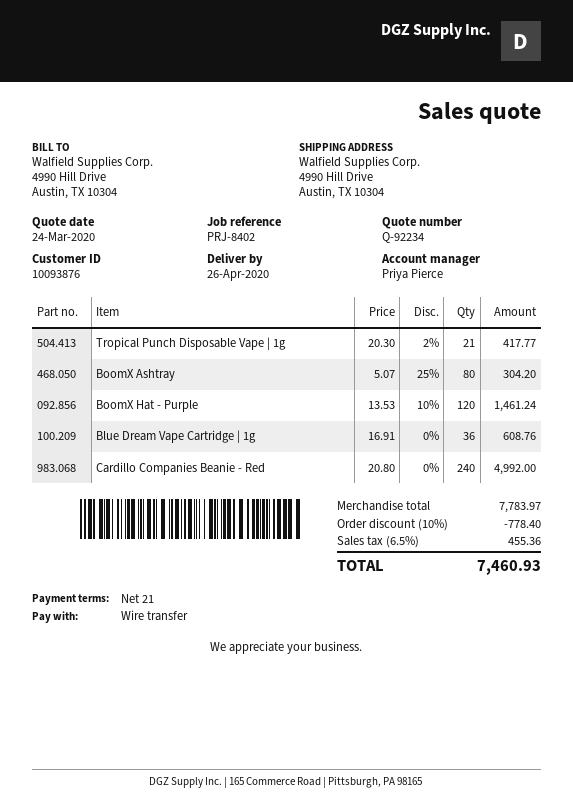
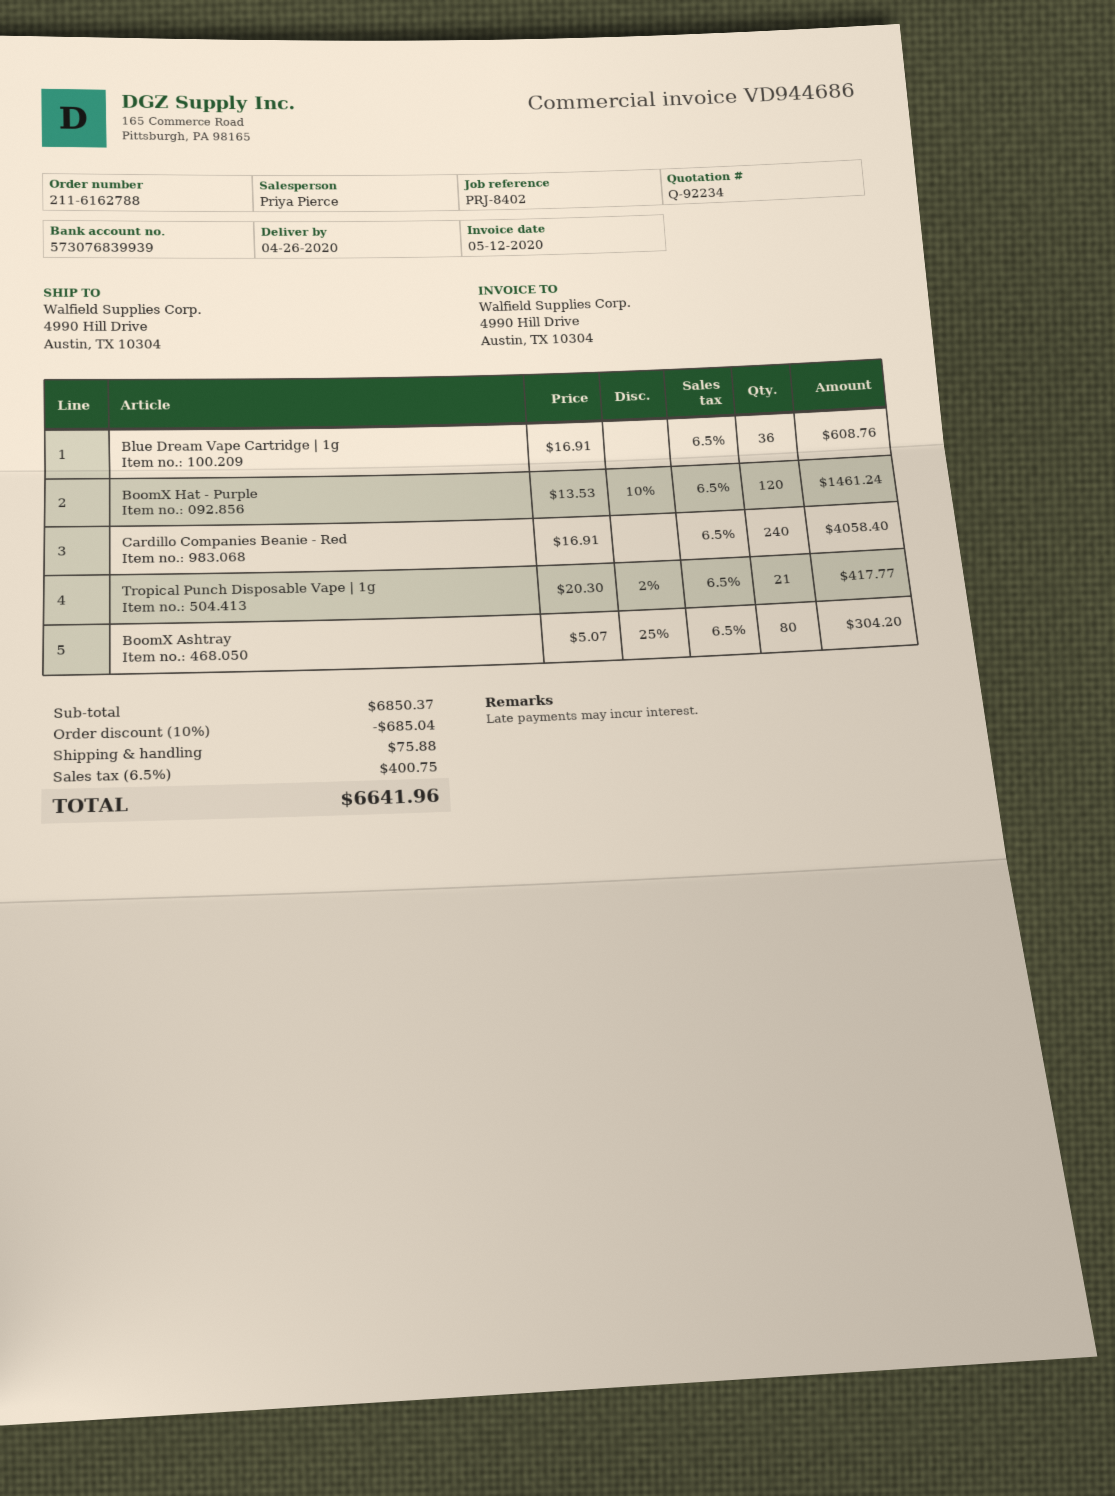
Cardillo Companies Beanie - Red: 240 x 20.80 = 4992.00 -> 240 x 16.91 = 4058.40
subtotal: 7783.97 -> 6850.37
discount: 10% = 778.40 -> 10% = 685.04
shipping: none -> 75.88
tax: 6.5% = 455.36 -> 6.5% = 400.75
total: 7460.93 -> 6641.96

